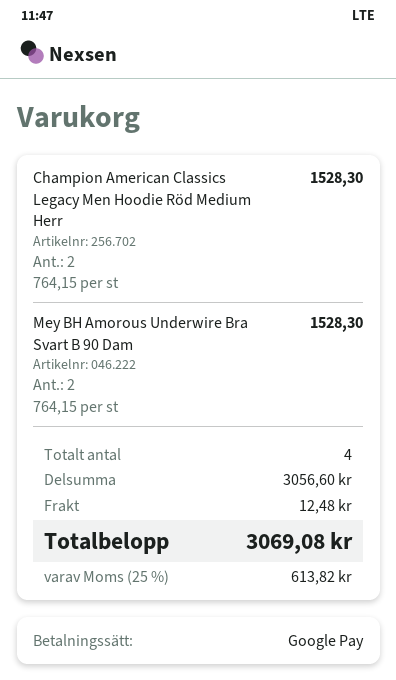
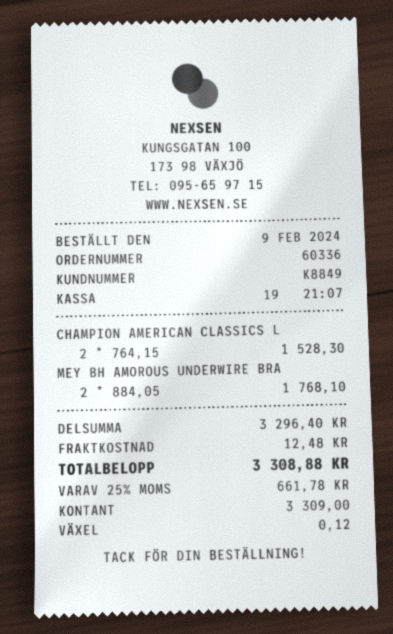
payment method: Google Pay -> cash
Mey BH Amorous Underwire Bra Svart B 90 Dam: 2 x 764.15 = 1528.30 -> 2 x 884.05 = 1768.10
subtotal: 3056.60 -> 3296.40
tax: 25% = 613.82 -> 25% = 661.78
total: 3069.08 -> 3308.88

